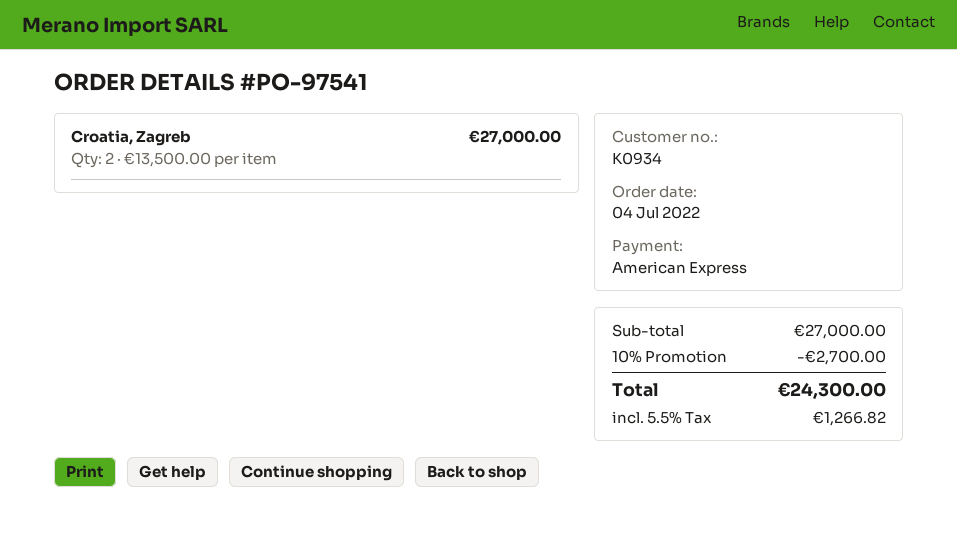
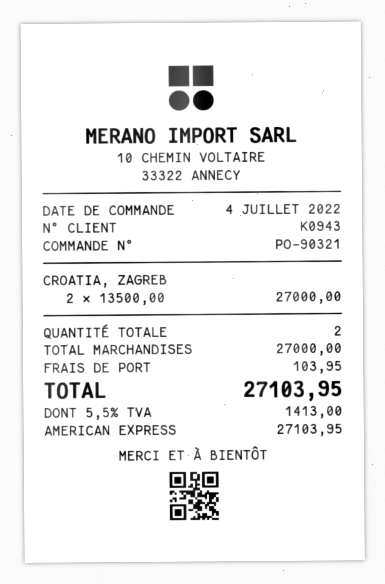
order number: PO-97541 -> PO-90321
customer number: K0934 -> K0943
discount: 10% = 2700.00 -> none
shipping: none -> 103.95
tax: 5.5% = 1266.82 -> 5.5% = 1413.00
total: 24300.00 -> 27103.95

